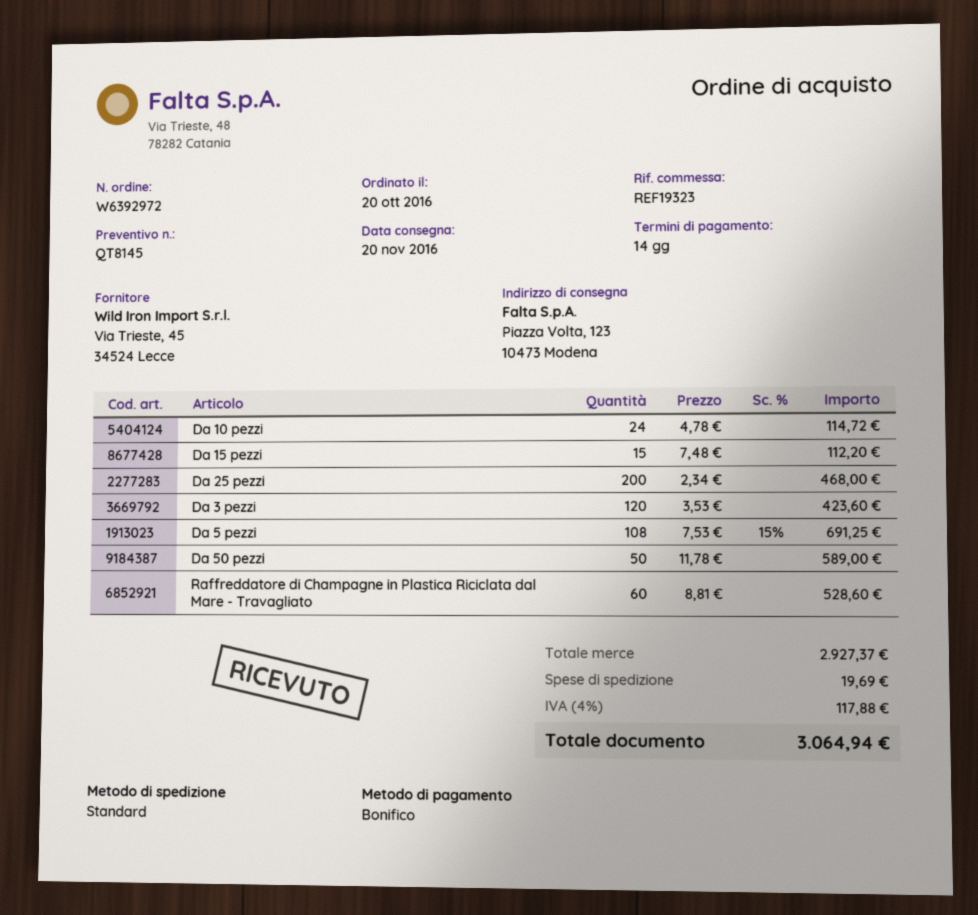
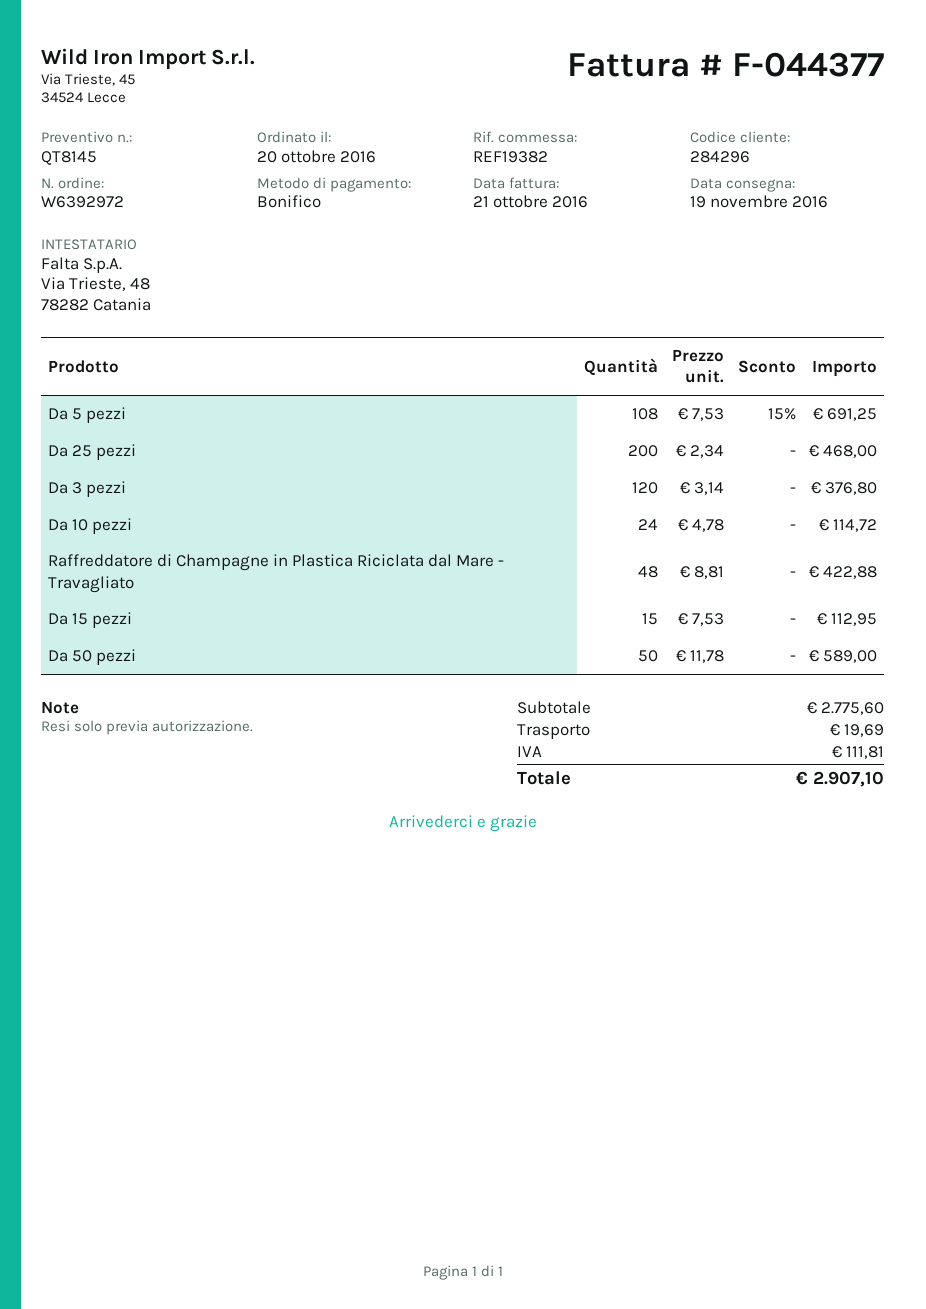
delivery date: 2016-11-20 -> 2016-11-19
reference: REF19323 -> REF19382
Da 15 pezzi: 15 x 7.48 = 112.20 -> 15 x 7.53 = 112.95
Da 3 pezzi: 120 x 3.53 = 423.60 -> 120 x 3.14 = 376.80
Raffreddatore di Champagne in Plastica Riciclata dal Mare - Travagliato: 60 x 8.81 = 528.60 -> 48 x 8.81 = 422.88
subtotal: 2927.37 -> 2775.60
tax: 117.88 -> 111.81
total: 3064.94 -> 2907.10

